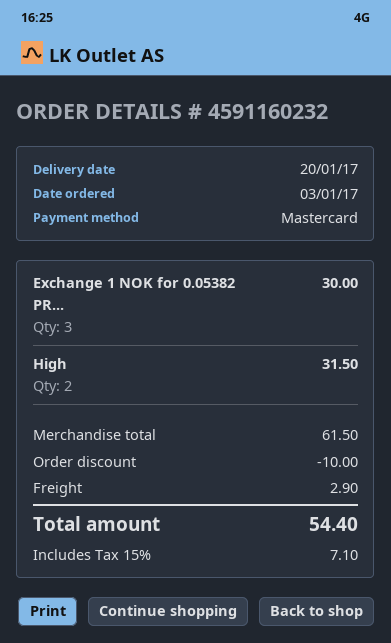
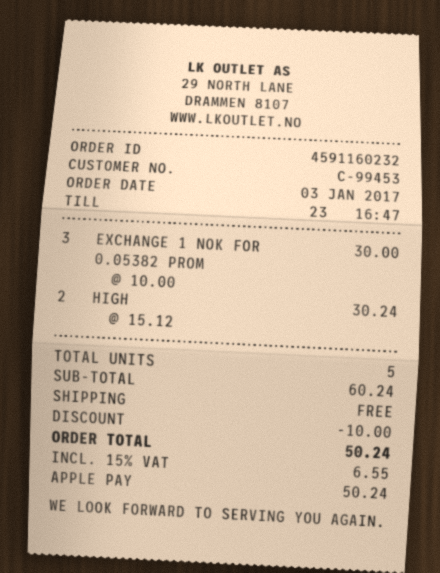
payment method: Mastercard -> Apple Pay
High: 2 for 31.50 -> 2 for 30.24
subtotal: 61.50 -> 60.24
shipping: 2.90 -> 0.00
tax: 15% = 7.10 -> 15% = 6.55
total: 54.40 -> 50.24

